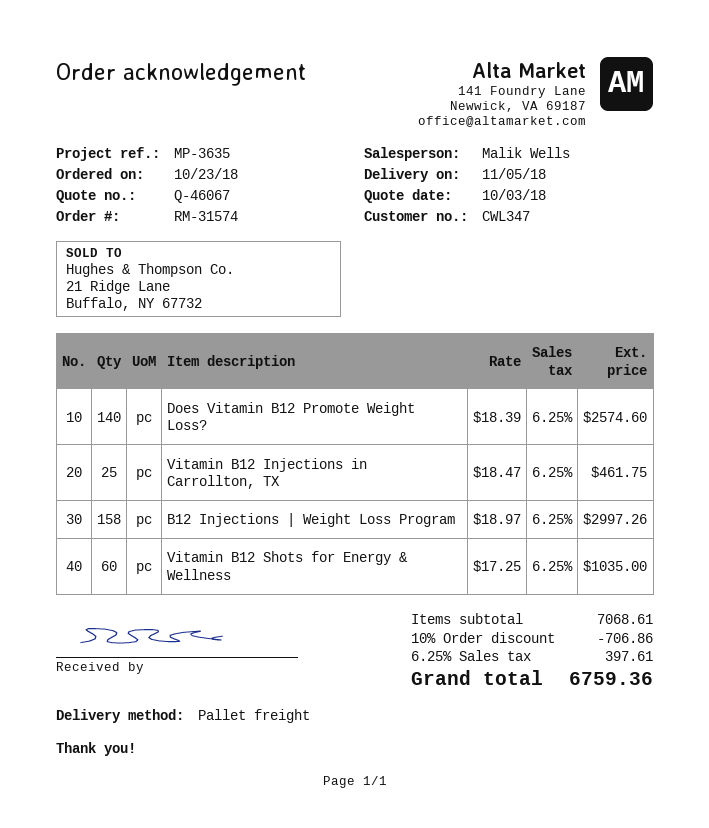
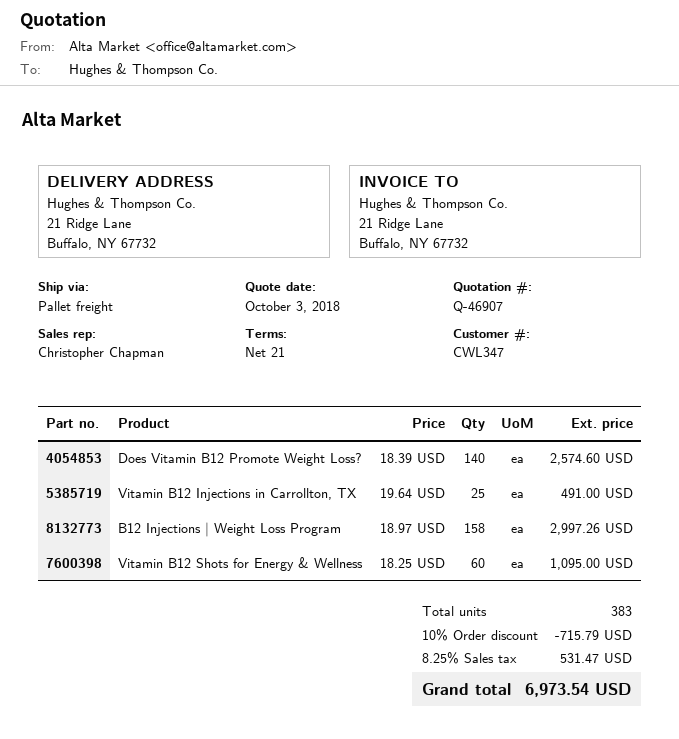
quote number: Q-46067 -> Q-46907
sales rep: Malik Wells -> Christopher Chapman
Vitamin B12 Injections in Carrollton, TX: 25 x 18.47 = 461.75 -> 25 x 19.64 = 491.00
Vitamin B12 Shots for Energy & Wellness: 60 x 17.25 = 1035.00 -> 60 x 18.25 = 1095.00
discount: 10% = 706.86 -> 10% = 715.79
tax: 6.25% = 397.61 -> 8.25% = 531.47
total: 6759.36 -> 6973.54

